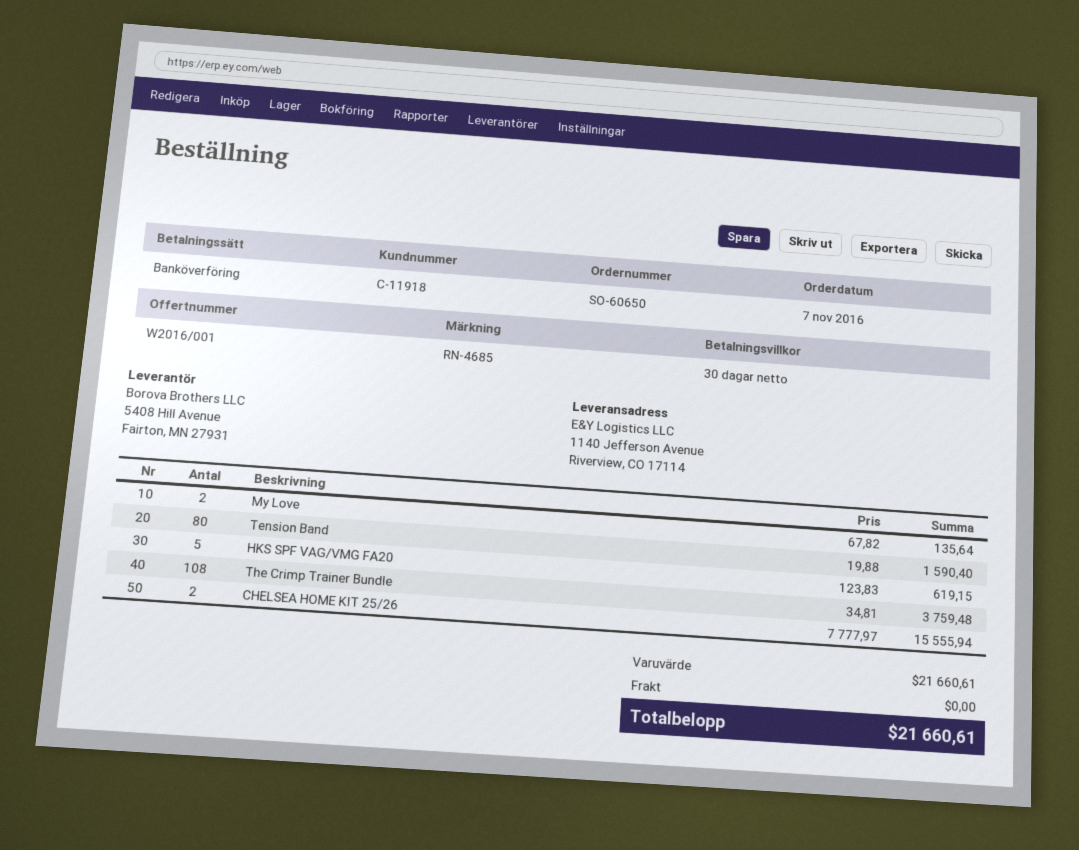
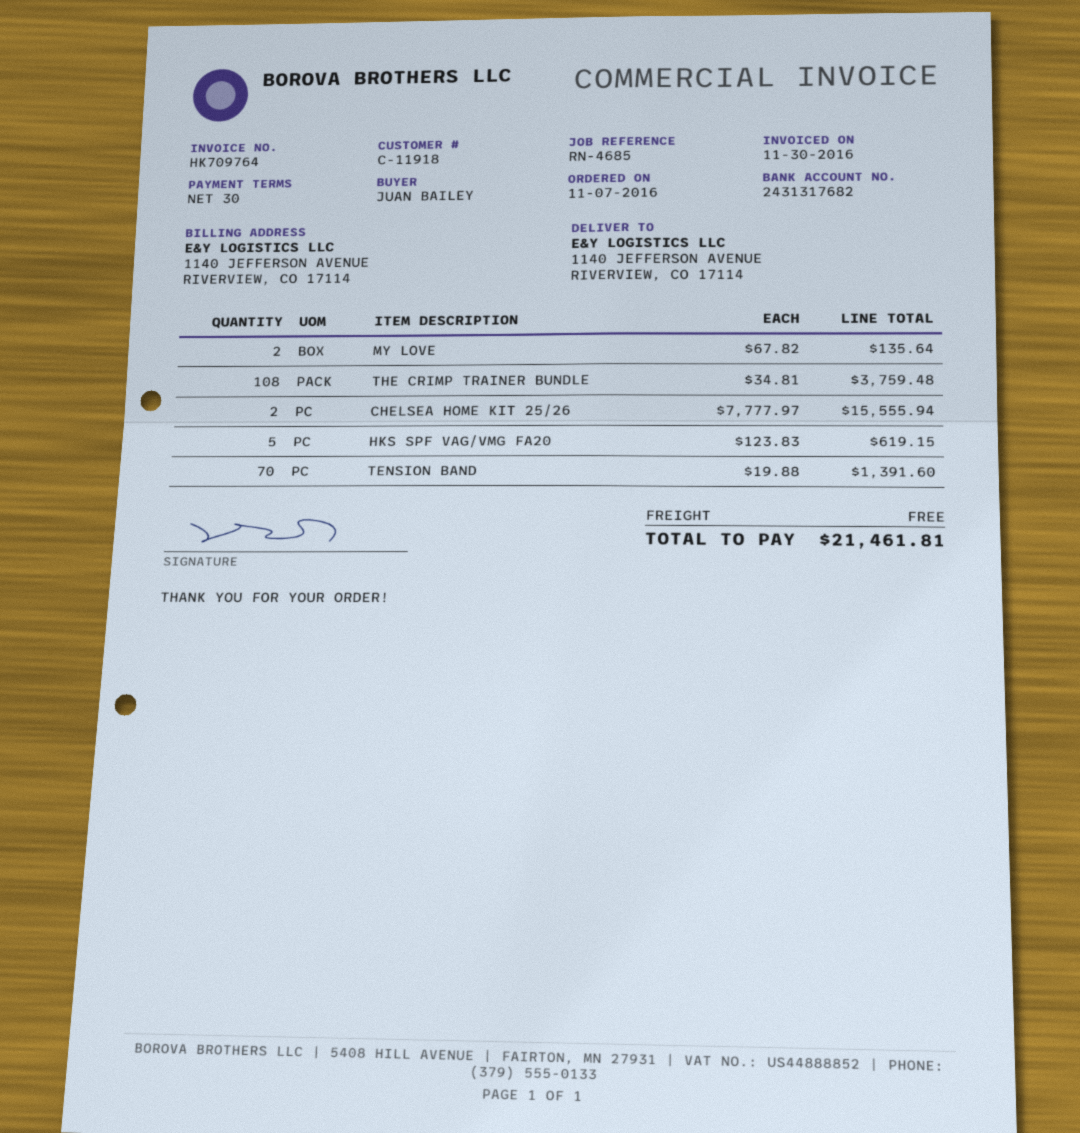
Tension Band: 80 x 19.88 = 1590.40 -> 70 x 19.88 = 1391.60
total: 21660.61 -> 21461.81

